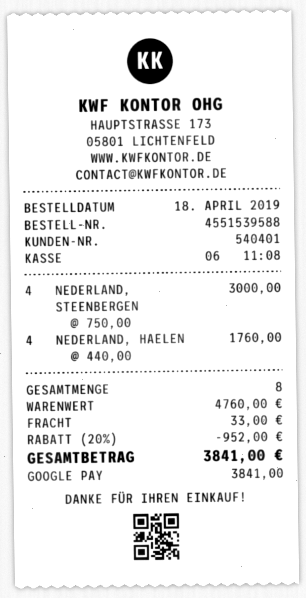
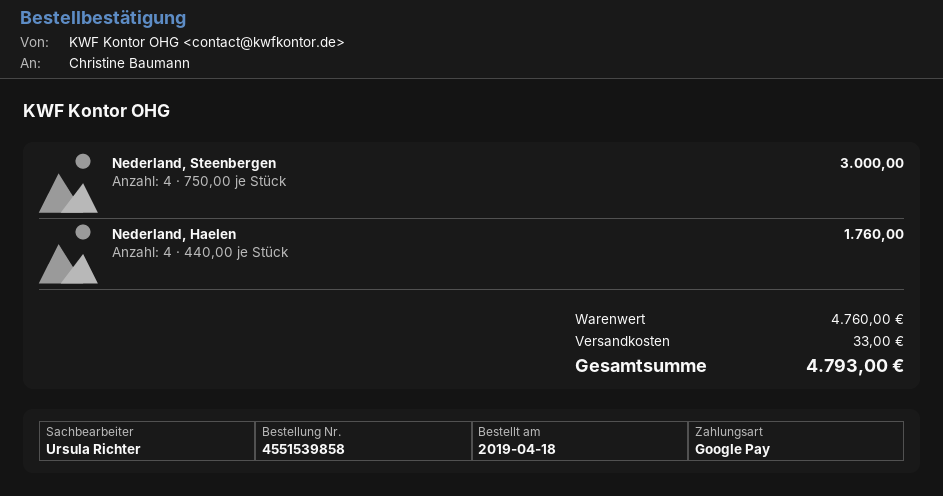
order number: 4551539588 -> 4551539858
discount: 20% = 952.00 -> none
total: 3841.00 -> 4793.00

